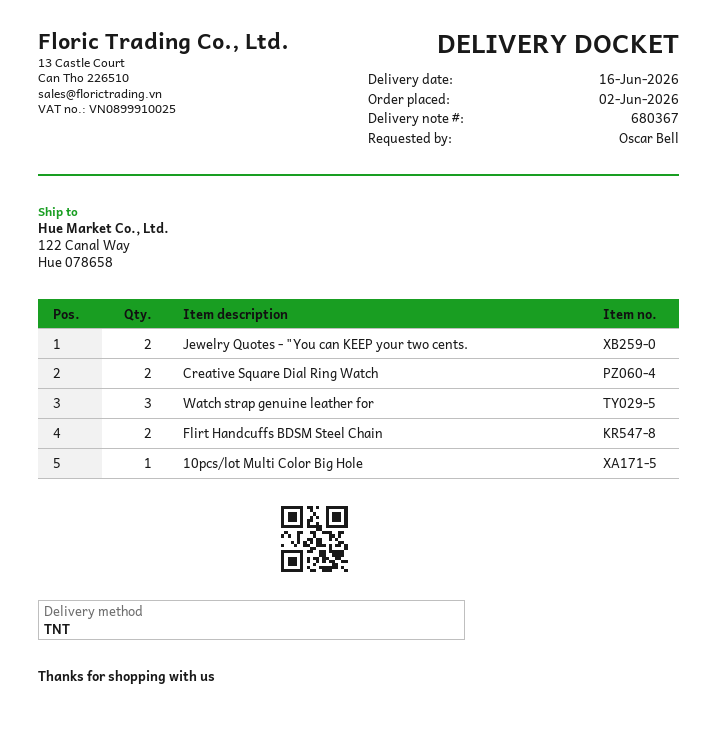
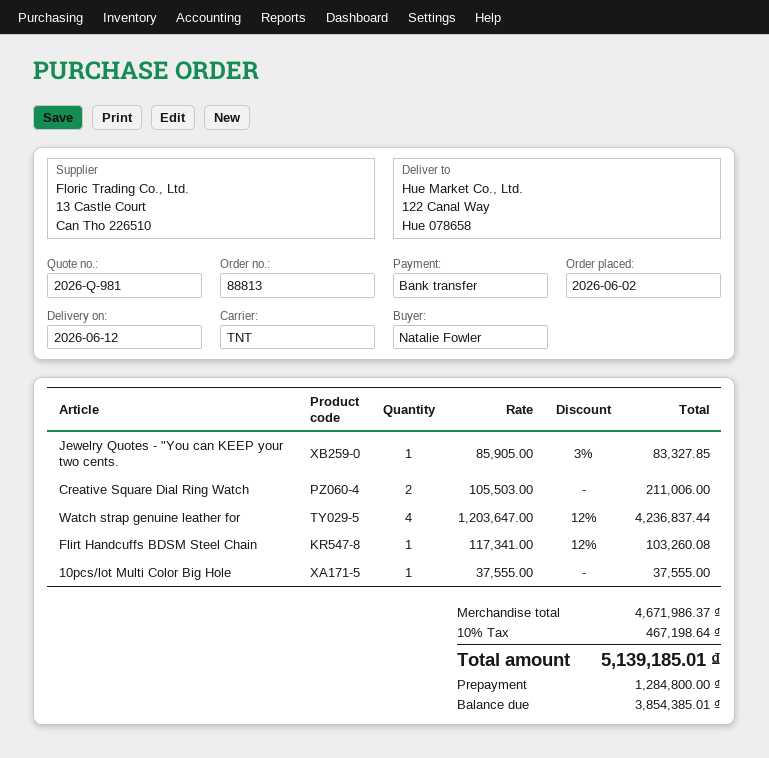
delivery date: 2026-06-16 -> 2026-06-12
ordered by: Oscar Bell -> Natalie Fowler
Jewelry Quotes - "You can KEEP your two cents.: 2 -> 1
Watch strap genuine leather for: 3 -> 4
Flirt Handcuffs BDSM Steel Chain: 2 -> 1

